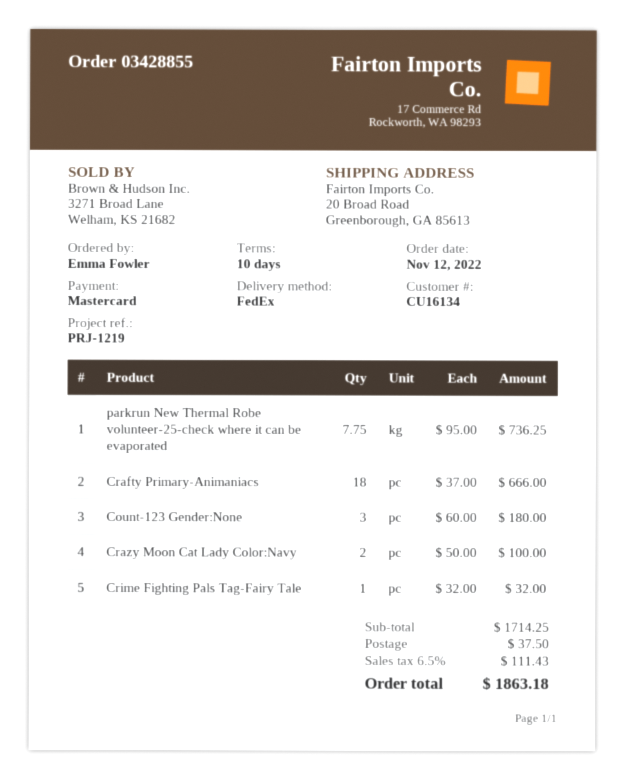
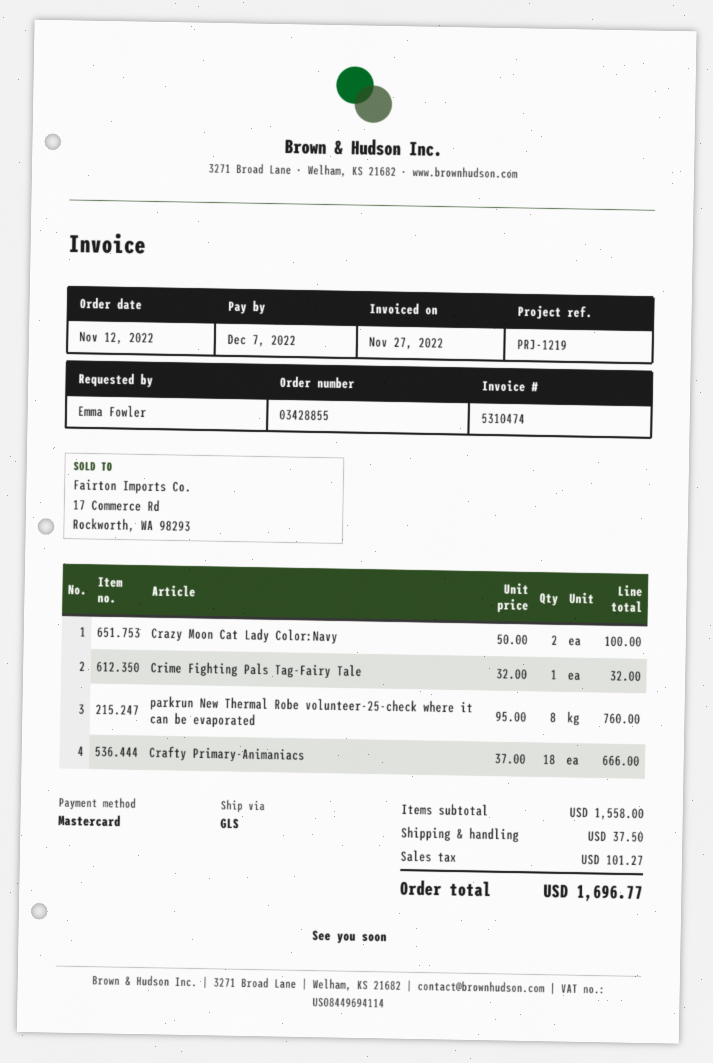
shipping method: FedEx -> GLS
parkrun New Thermal Robe volunteer-25-check where it can be evaporated: 7.75 x 95.00 = 736.25 -> 8 x 95.00 = 760.00
Count-123 Gender:None: 3 x 60.00 = 180.00 -> none
subtotal: 1714.25 -> 1558.00
tax: 111.43 -> 101.27
total: 1863.18 -> 1696.77

